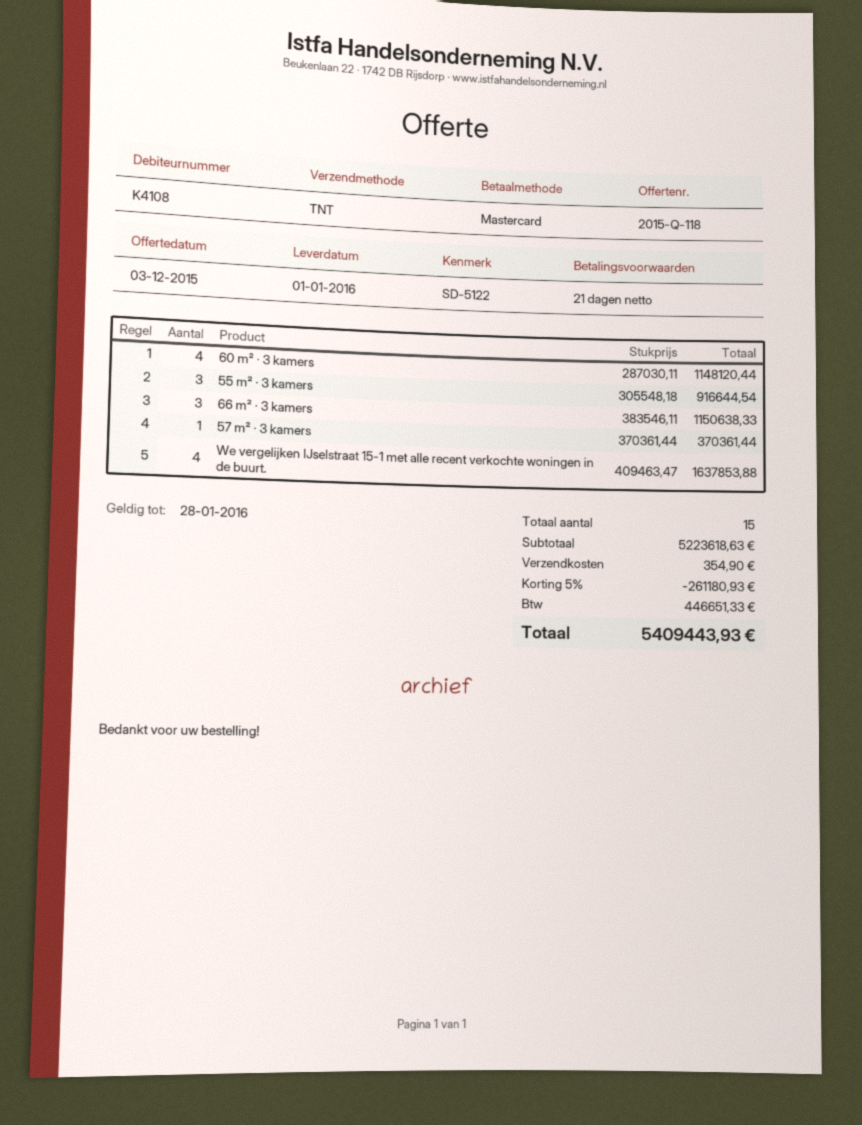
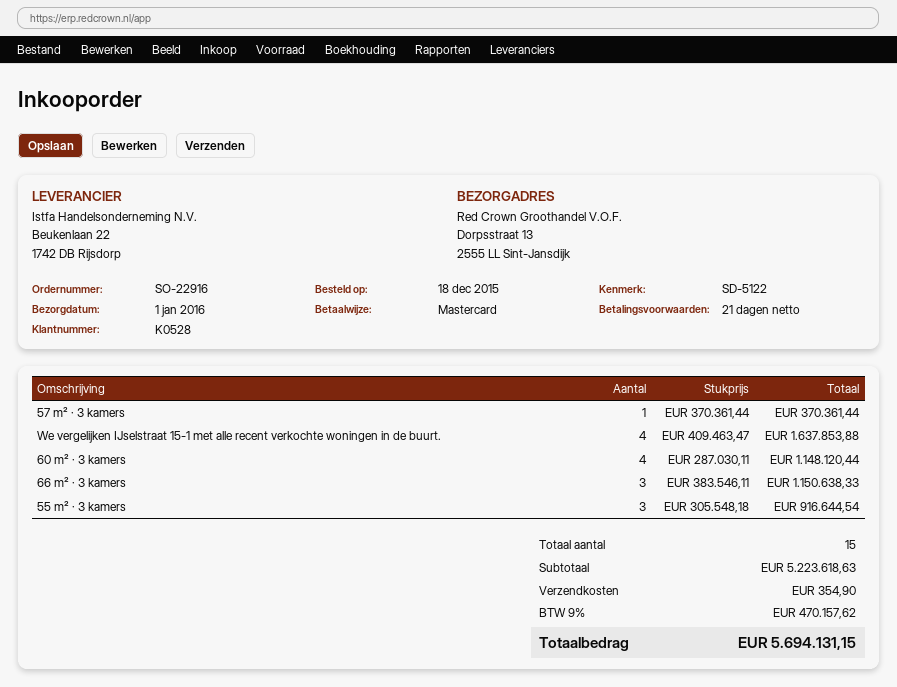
customer number: K4108 -> K0528
discount: 5% = 261180.93 -> none
tax: 446651.33 -> 470157.62
total: 5409443.93 -> 5694131.15

